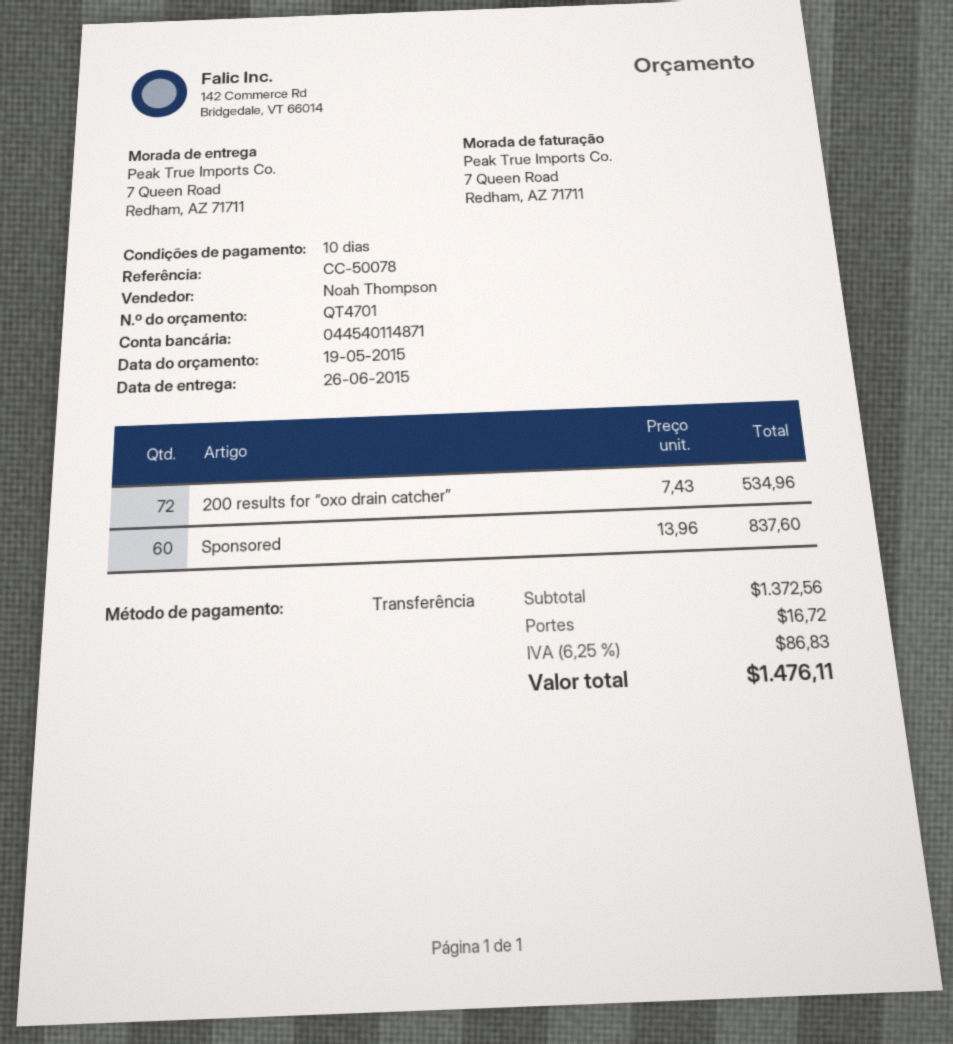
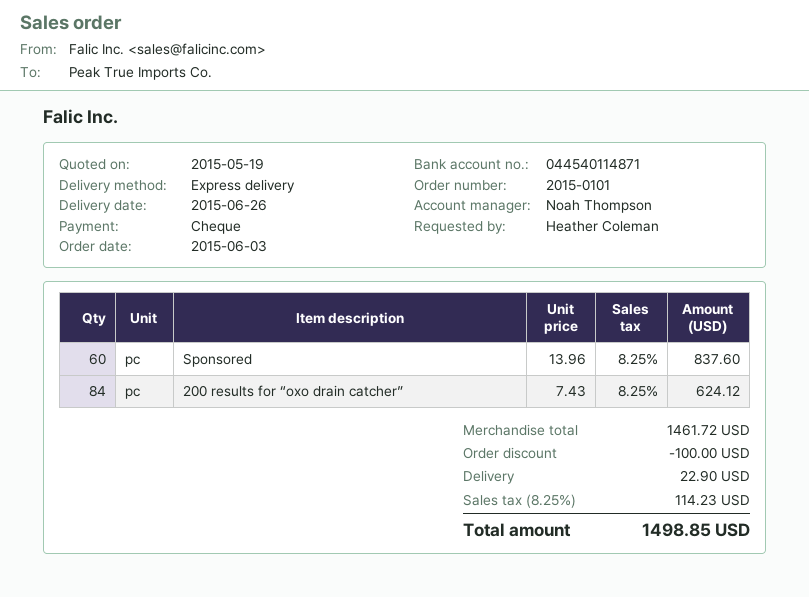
payment method: bank transfer -> cheque
200 results for “oxo drain catcher”: 72 x 7.43 = 534.96 -> 84 x 7.43 = 624.12
subtotal: 1372.56 -> 1461.72
discount: none -> 100.00
shipping: 16.72 -> 22.90
tax: 6.25% = 86.83 -> 8.25% = 114.23
total: 1476.11 -> 1498.85

